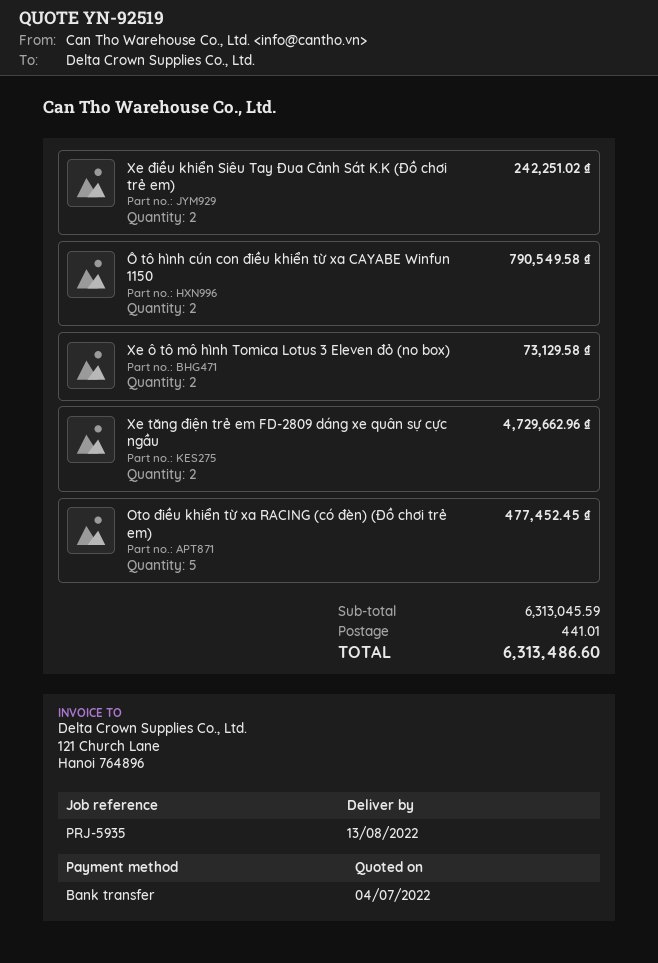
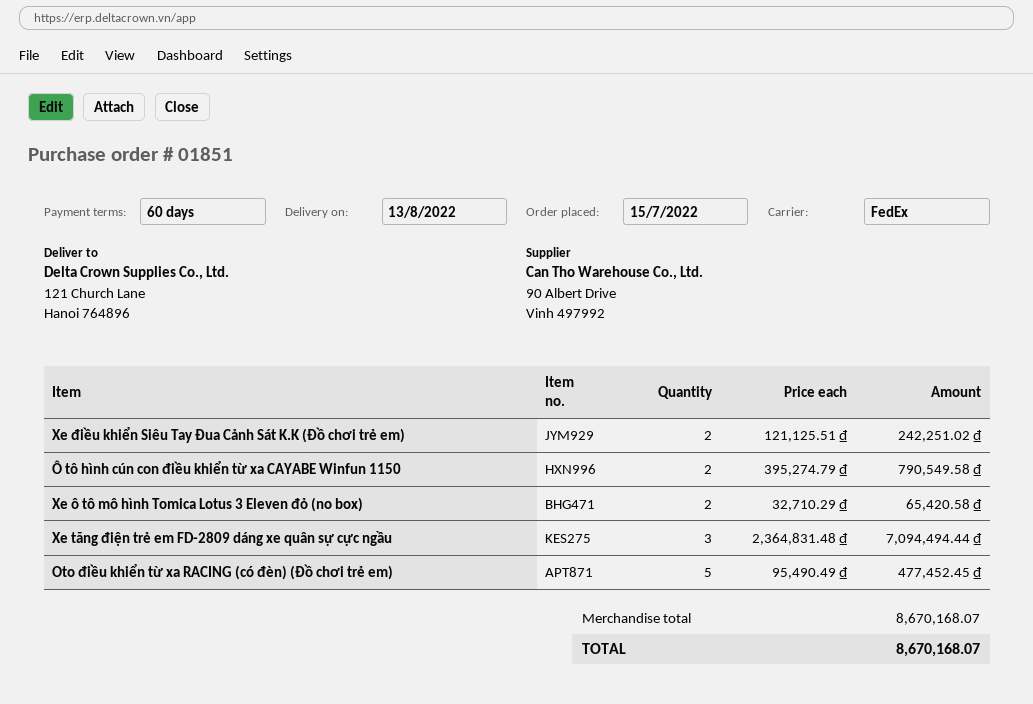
Xe ô tô mô hình Tomica Lotus 3 Eleven đỏ (no box): 2 for 73129.58 -> 2 for 65420.58
Xe tăng điện trẻ em FD-2809 dáng xe quân sự cực ngầu: 2 for 4729662.96 -> 3 for 7094494.44
subtotal: 6313045.59 -> 8670168.07
shipping: 441.01 -> none
total: 6313486.60 -> 8670168.07

